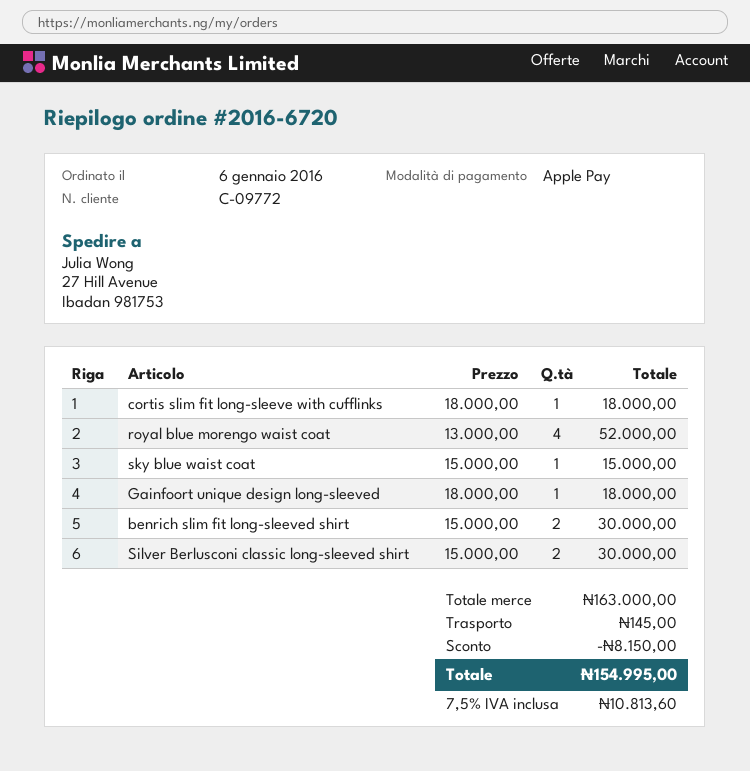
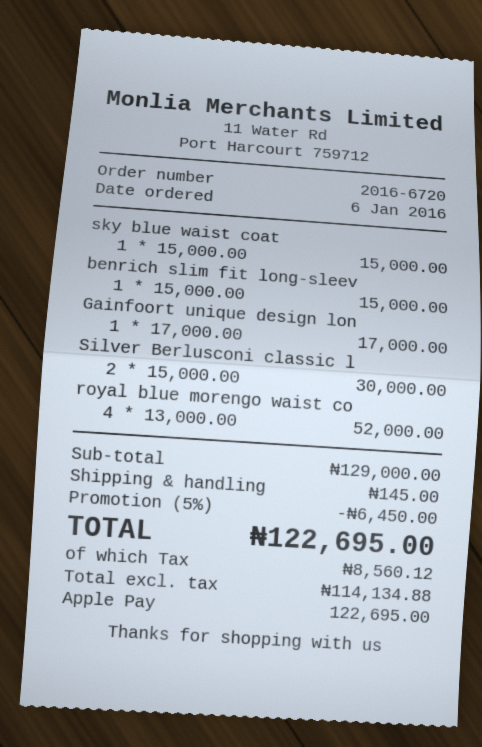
cortis slim fit long-sleeve with cufflinks: 1 x 18000.00 = 18000.00 -> none
Gainfoort unique design long-sleeved: 1 x 18000.00 = 18000.00 -> 1 x 17000.00 = 17000.00
benrich slim fit long-sleeved shirt: 2 x 15000.00 = 30000.00 -> 1 x 15000.00 = 15000.00
subtotal: 163000.00 -> 129000.00
discount: 8150.00 -> 6450.00
tax: 10813.60 -> 8560.12
total: 154995.00 -> 122695.00

